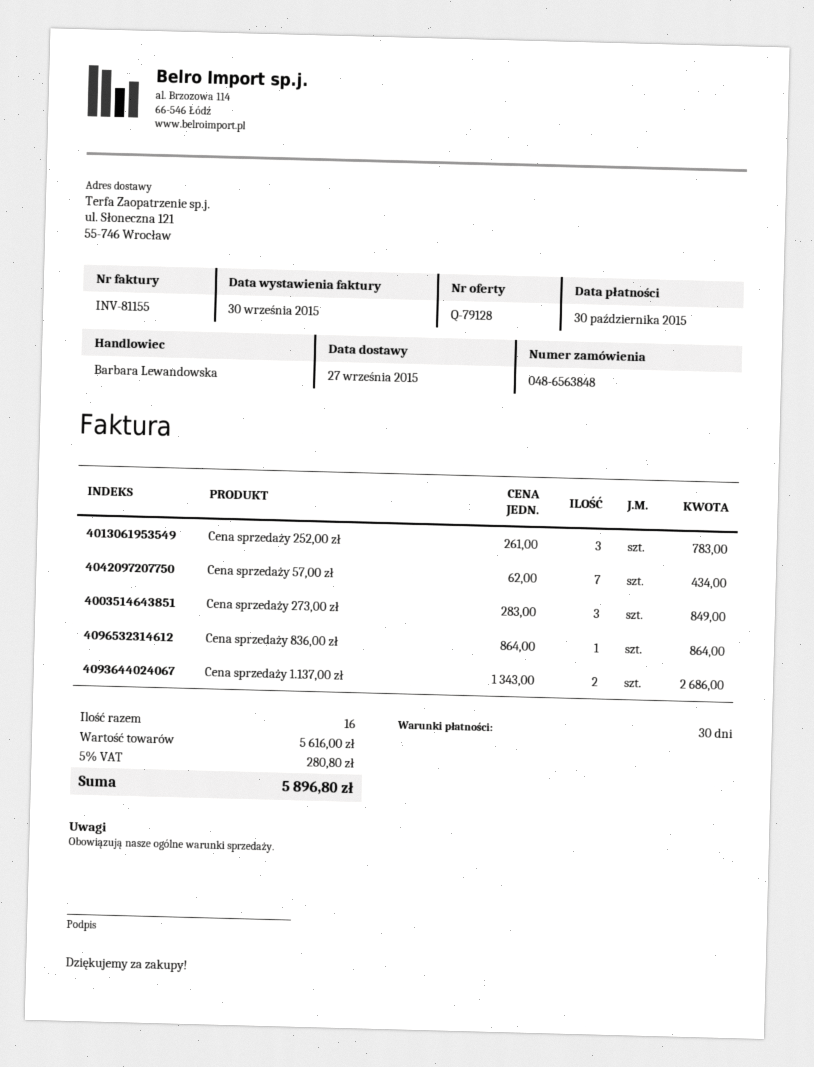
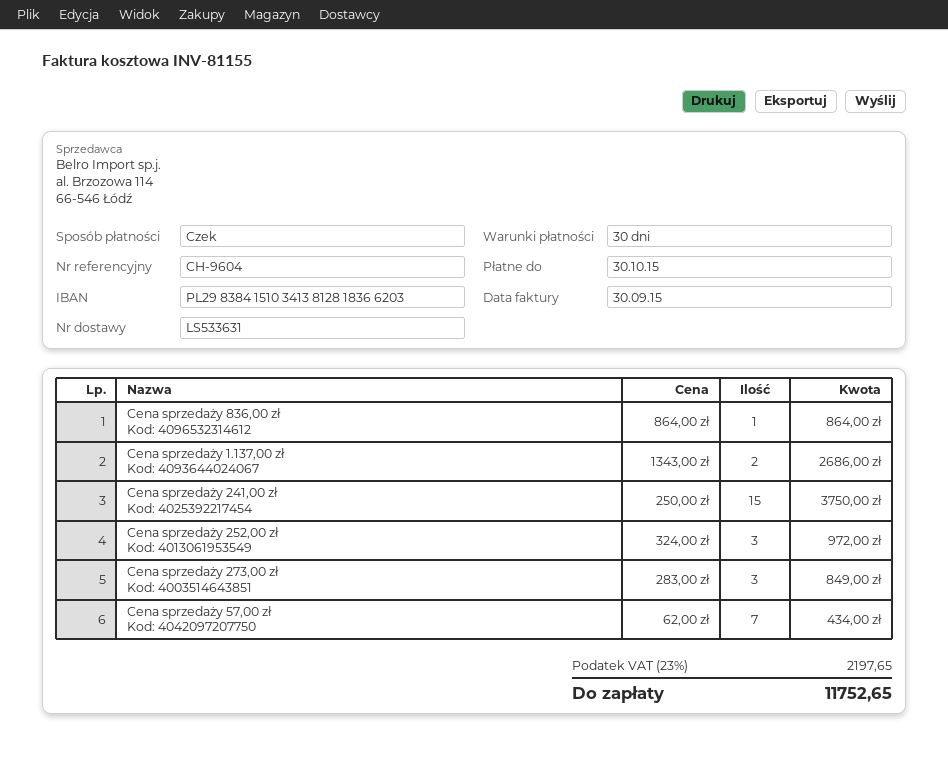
Cena sprzedaży 252,00 zł: 3 x 261.00 = 783.00 -> 3 x 324.00 = 972.00
Cena sprzedaży 241,00 zł: none -> 15 x 250.00 = 3750.00
tax: 5% = 280.80 -> 23% = 2197.65
total: 5896.80 -> 11752.65

